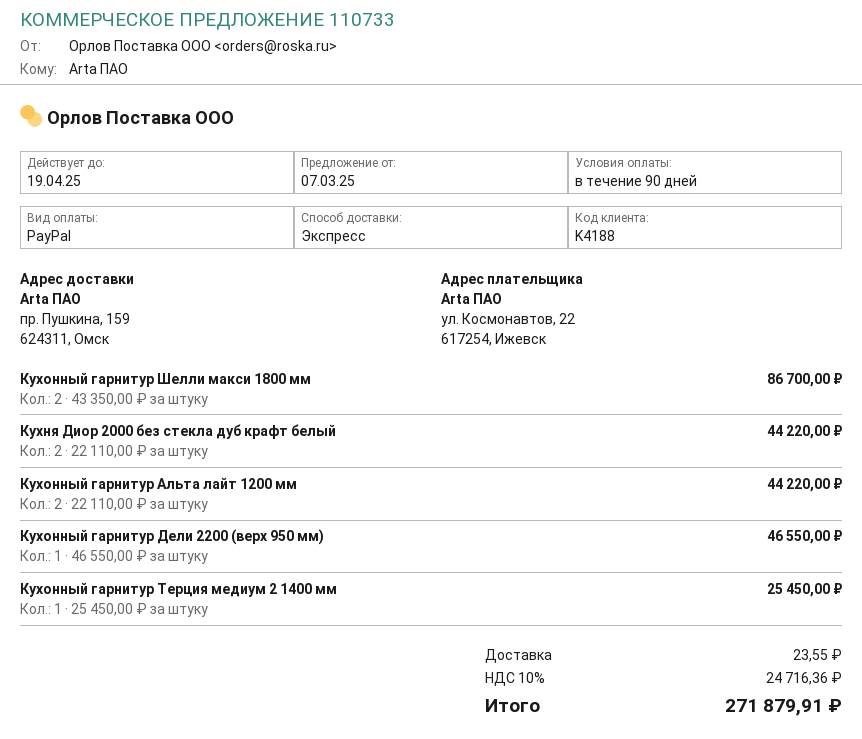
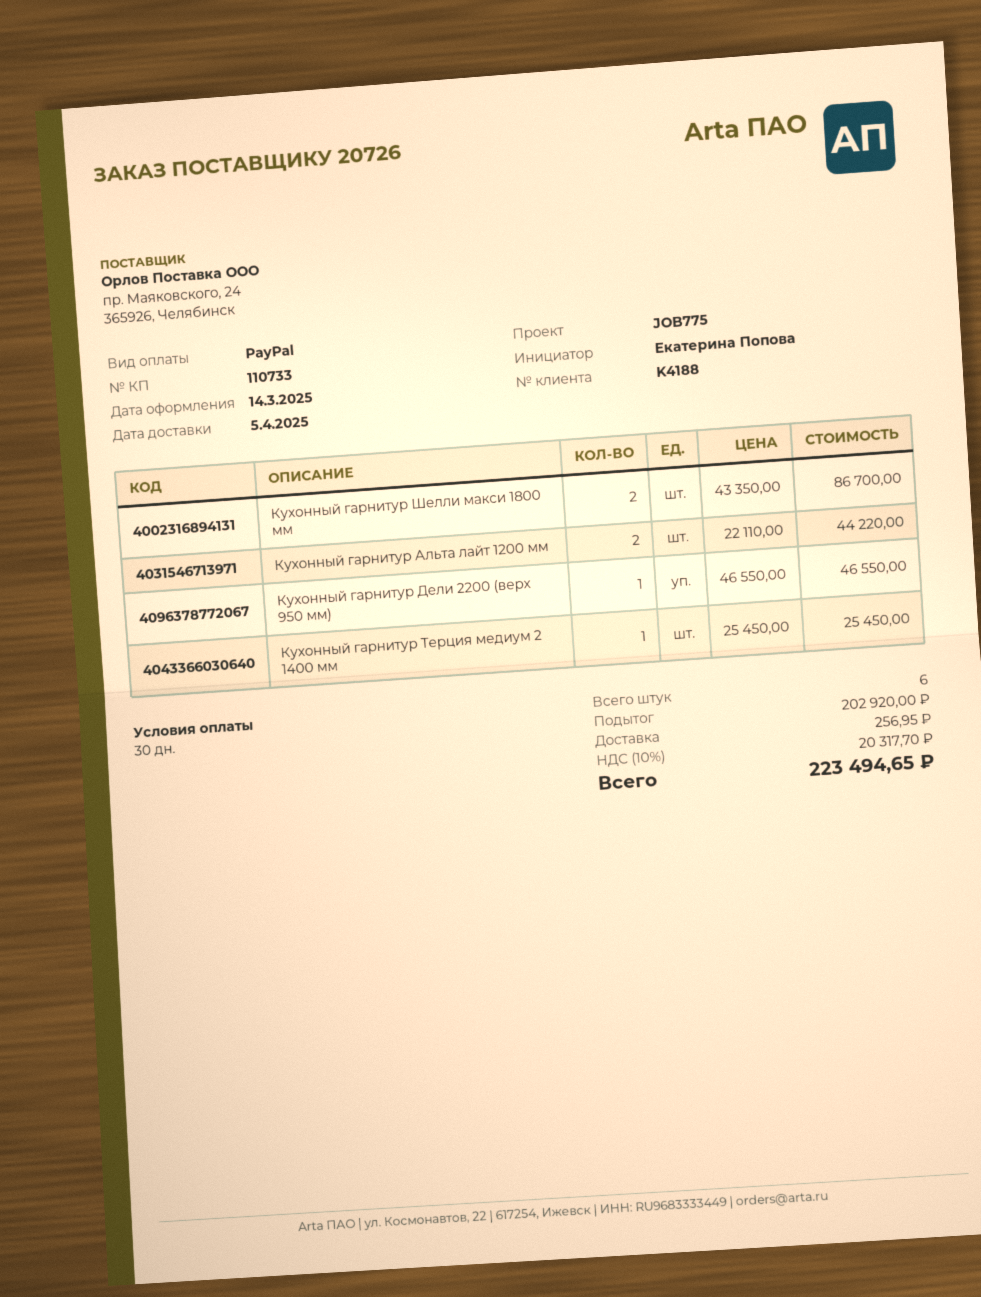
payment terms: 90 days -> 30 days
Кухня Диор 2000 без стекла дуб крафт белый: 2 x 22110.00 = 44220.00 -> none
shipping: 23.55 -> 256.95
tax: 10% = 24716.36 -> 10% = 20317.70
total: 271879.91 -> 223494.65

